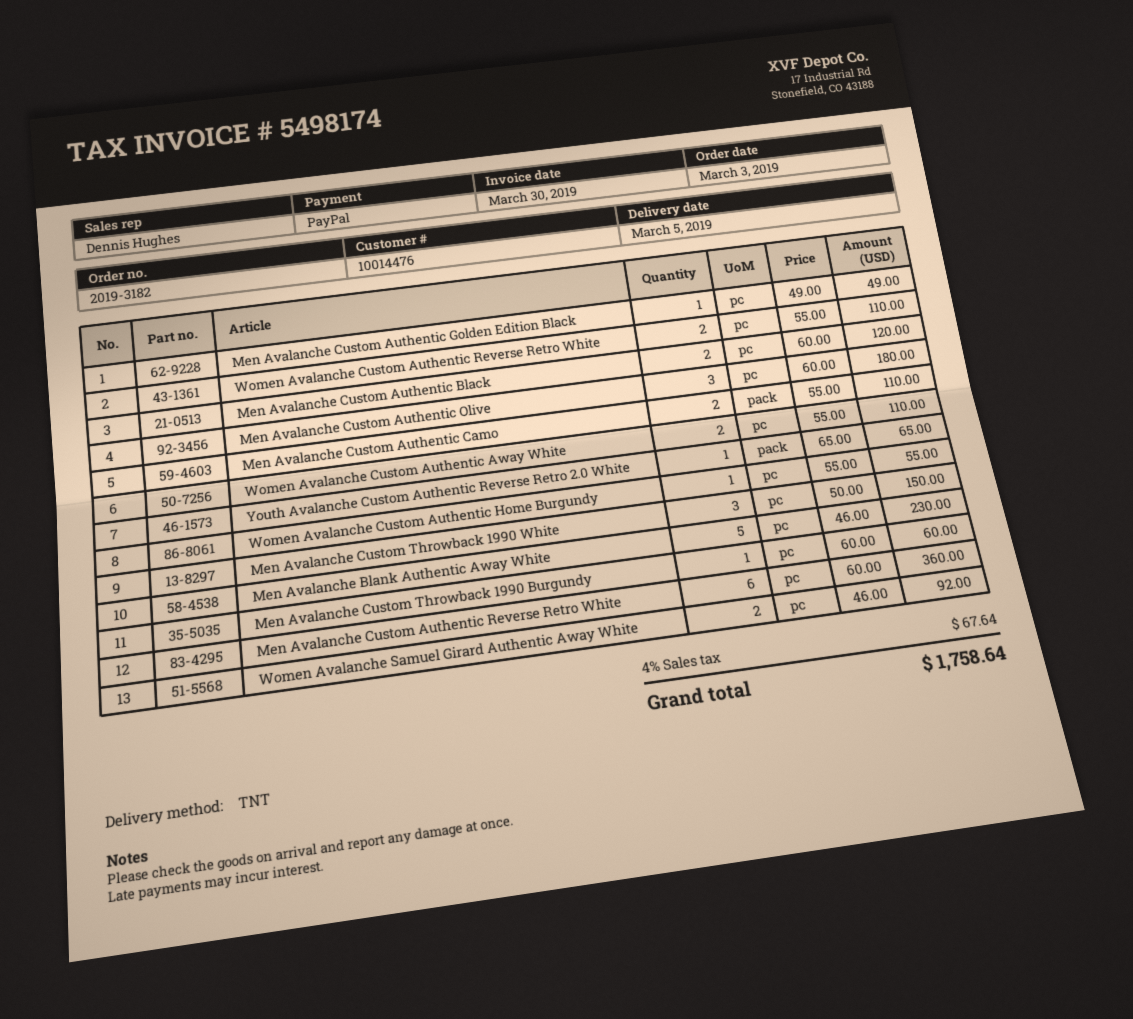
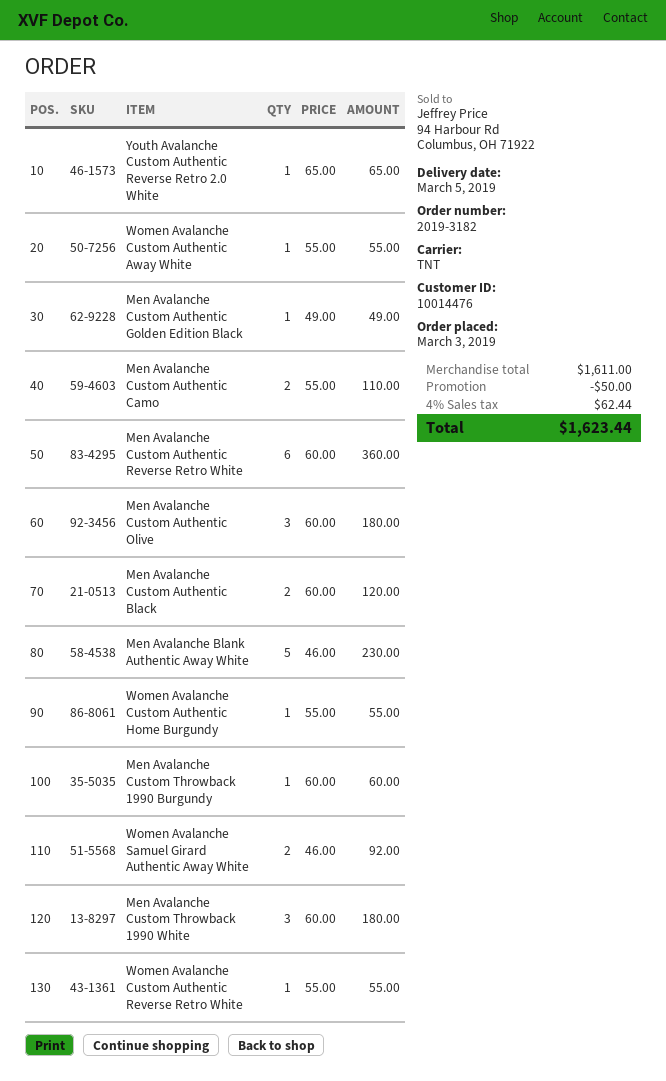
Women Avalanche Custom Authentic Reverse Retro White: 2 x 55.00 = 110.00 -> 1 x 55.00 = 55.00
Women Avalanche Custom Authentic Away White: 2 x 55.00 = 110.00 -> 1 x 55.00 = 55.00
Men Avalanche Custom Throwback 1990 White: 3 x 50.00 = 150.00 -> 3 x 60.00 = 180.00
discount: none -> 50.00
tax: 4% = 67.64 -> 4% = 62.44
total: 1758.64 -> 1623.44

